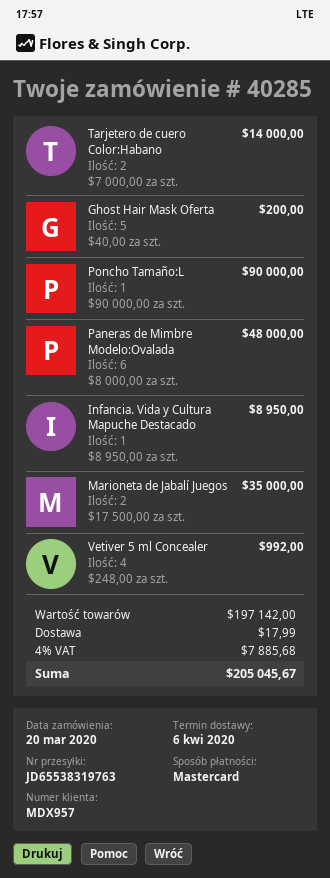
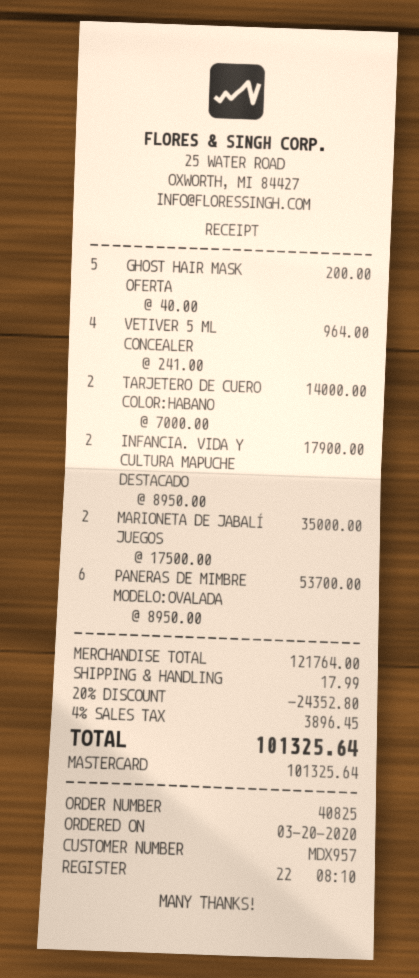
order number: 40285 -> 40825
Poncho Tamaño:L: 1 x 90000.00 = 90000.00 -> none
Paneras de Mimbre Modelo:Ovalada: 6 x 8000.00 = 48000.00 -> 6 x 8950.00 = 53700.00
Infancia. Vida y Cultura Mapuche Destacado: 1 x 8950.00 = 8950.00 -> 2 x 8950.00 = 17900.00
Vetiver 5 ml Concealer: 4 x 248.00 = 992.00 -> 4 x 241.00 = 964.00
subtotal: 197142.00 -> 121764.00
discount: none -> 20% = 24352.80
tax: 4% = 7885.68 -> 4% = 3896.45
total: 205045.67 -> 101325.64

